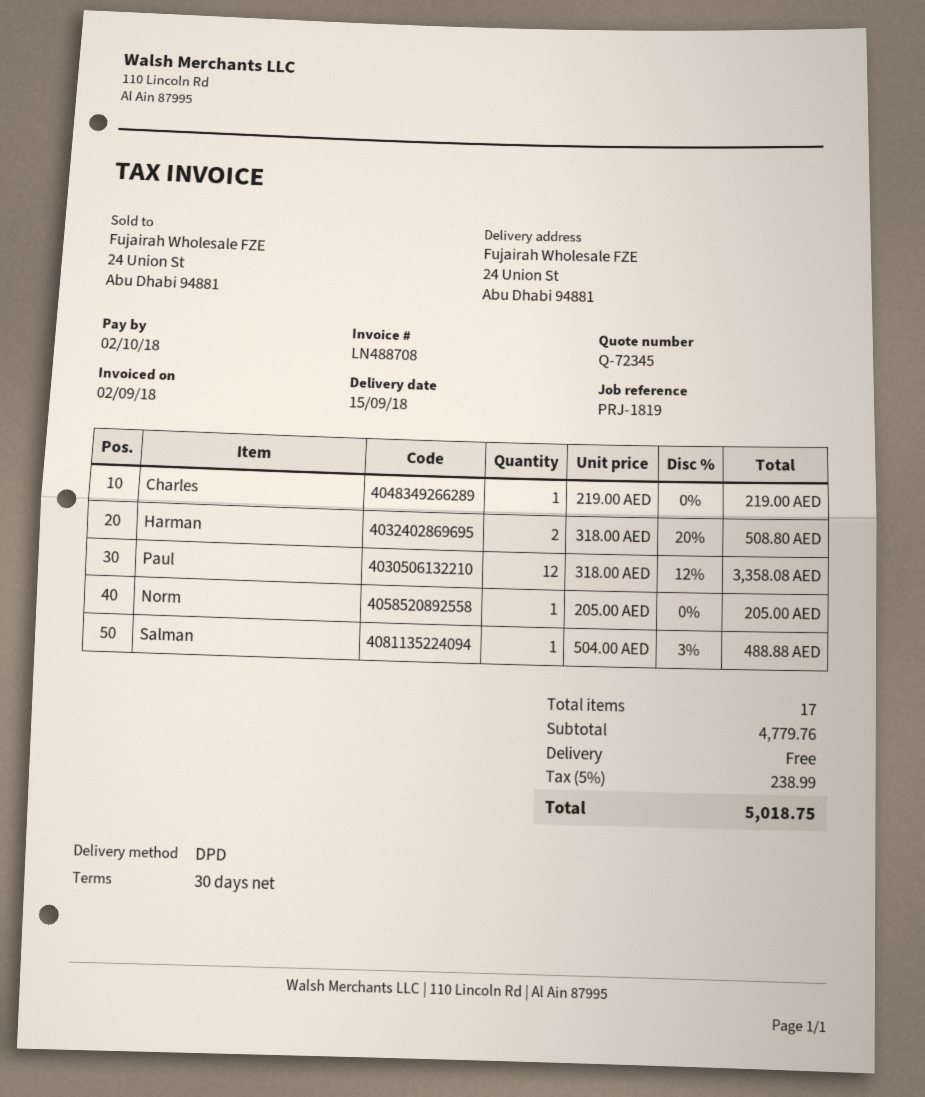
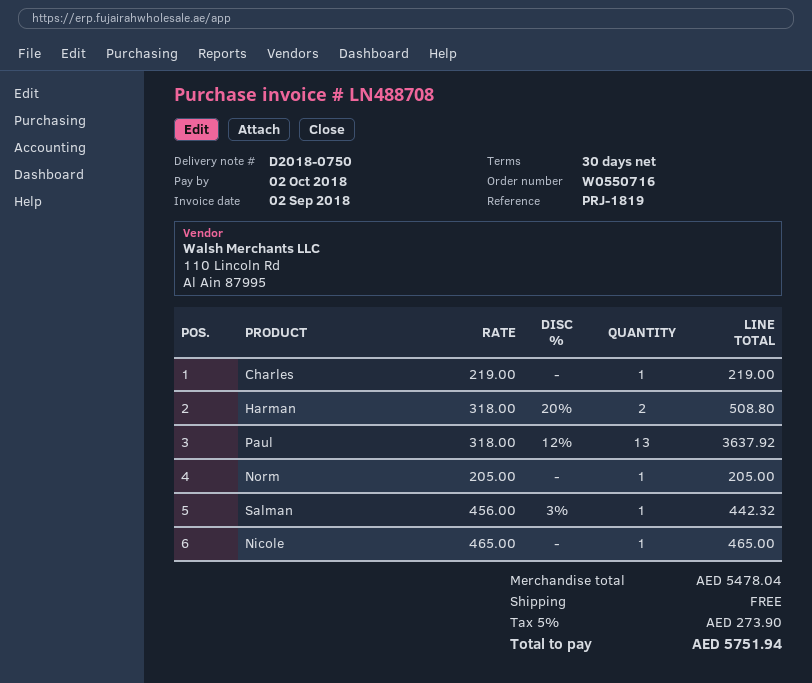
Paul: 12 x 318.00 - 12% = 3358.08 -> 13 x 318.00 - 12% = 3637.92
Salman: 1 x 504.00 - 3% = 488.88 -> 1 x 456.00 - 3% = 442.32
Nicole: none -> 1 x 465.00 = 465.00
subtotal: 4779.76 -> 5478.04
tax: 5% = 238.99 -> 5% = 273.90
total: 5018.75 -> 5751.94

